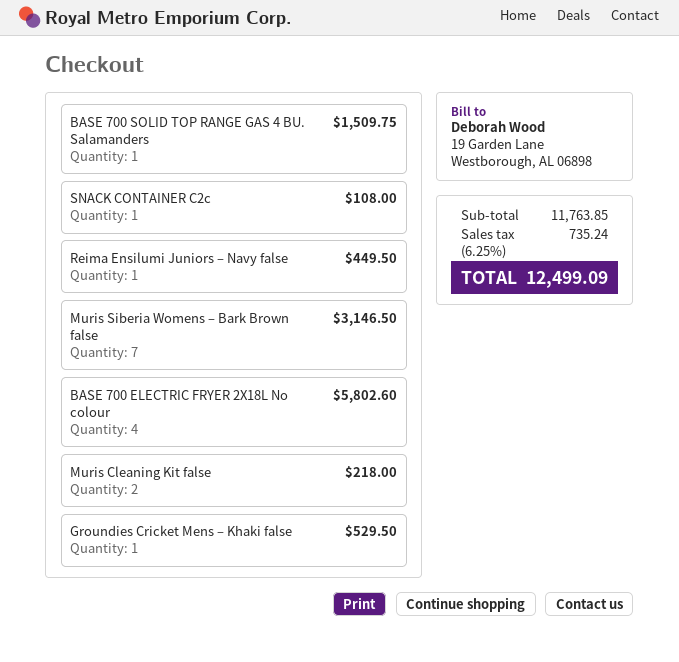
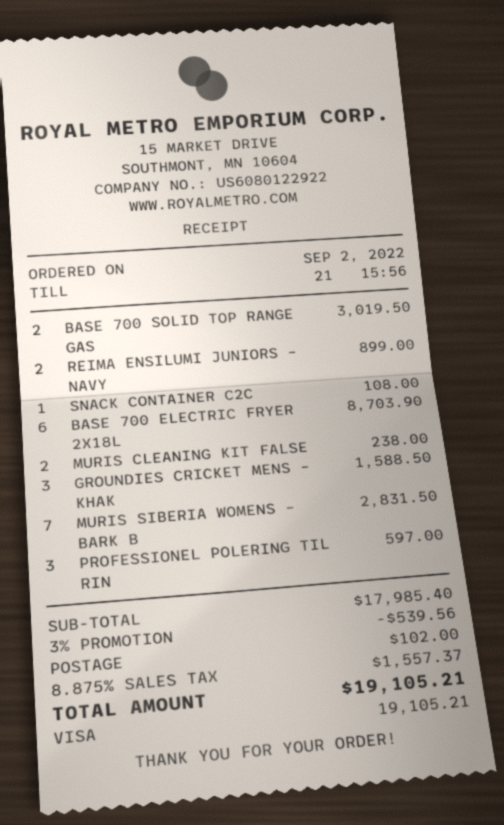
BASE 700 SOLID TOP RANGE GAS 4 BU. Salamanders: 1 for 1509.75 -> 2 for 3019.50
Reima Ensilumi Juniors – Navy false: 1 for 449.50 -> 2 for 899.00
Muris Siberia Womens – Bark Brown false: 7 for 3146.50 -> 7 for 2831.50
BASE 700 ELECTRIC FRYER 2X18L No colour: 4 for 5802.60 -> 6 for 8703.90
Muris Cleaning Kit false: 2 for 218.00 -> 2 for 238.00
Groundies Cricket Mens – Khaki false: 1 for 529.50 -> 3 for 1588.50
PROFESSIONEL POLERING TIL RIN: none -> 3 for 597.00
subtotal: 11763.85 -> 17985.40
discount: none -> 3% = 539.56
shipping: none -> 102.00
tax: 6.25% = 735.24 -> 8.875% = 1557.37
total: 12499.09 -> 19105.21

